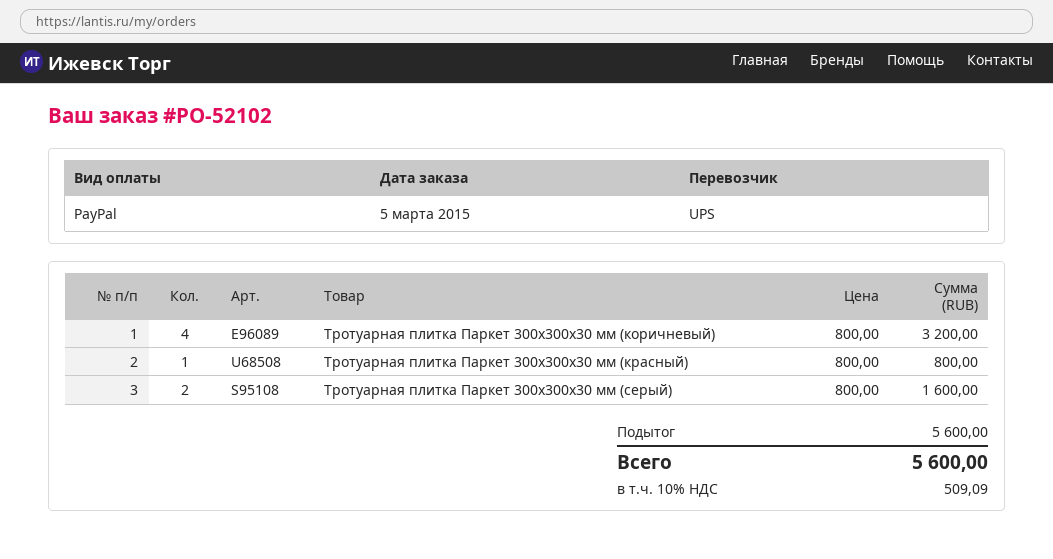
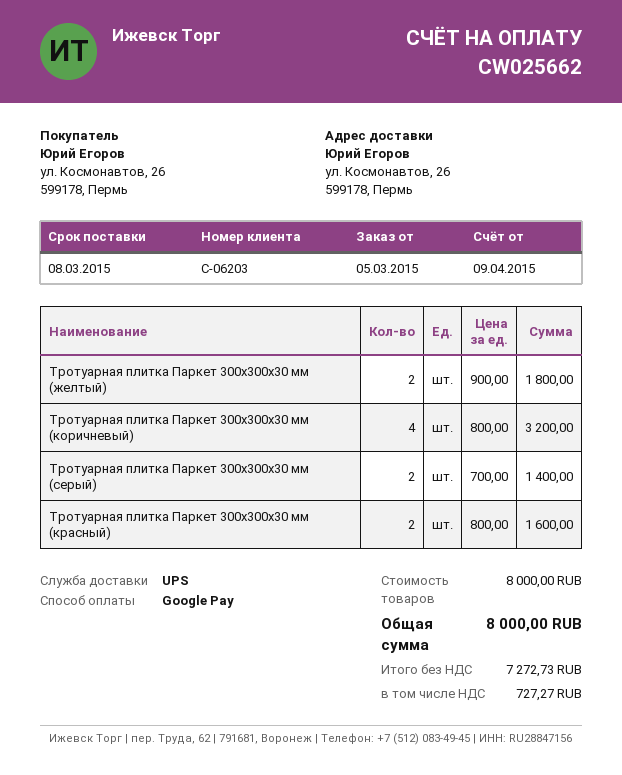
payment method: PayPal -> Google Pay
Тротуарная плитка Паркет 300x300x30 мм (красный): 1 x 800.00 = 800.00 -> 2 x 800.00 = 1600.00
Тротуарная плитка Паркет 300x300x30 мм (серый): 2 x 800.00 = 1600.00 -> 2 x 700.00 = 1400.00
Тротуарная плитка Паркет 300x300x30 мм (желтый): none -> 2 x 900.00 = 1800.00
subtotal: 5600.00 -> 8000.00
tax: 509.09 -> 727.27
total: 5600.00 -> 8000.00

